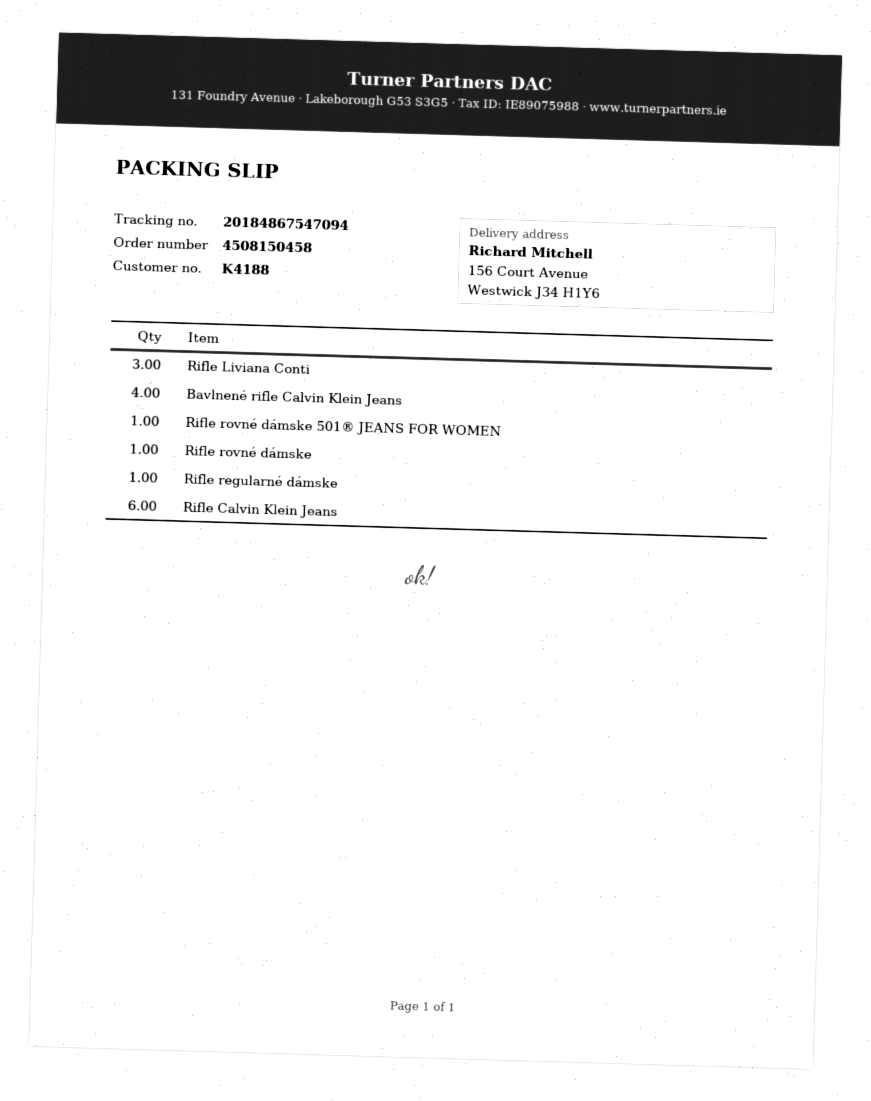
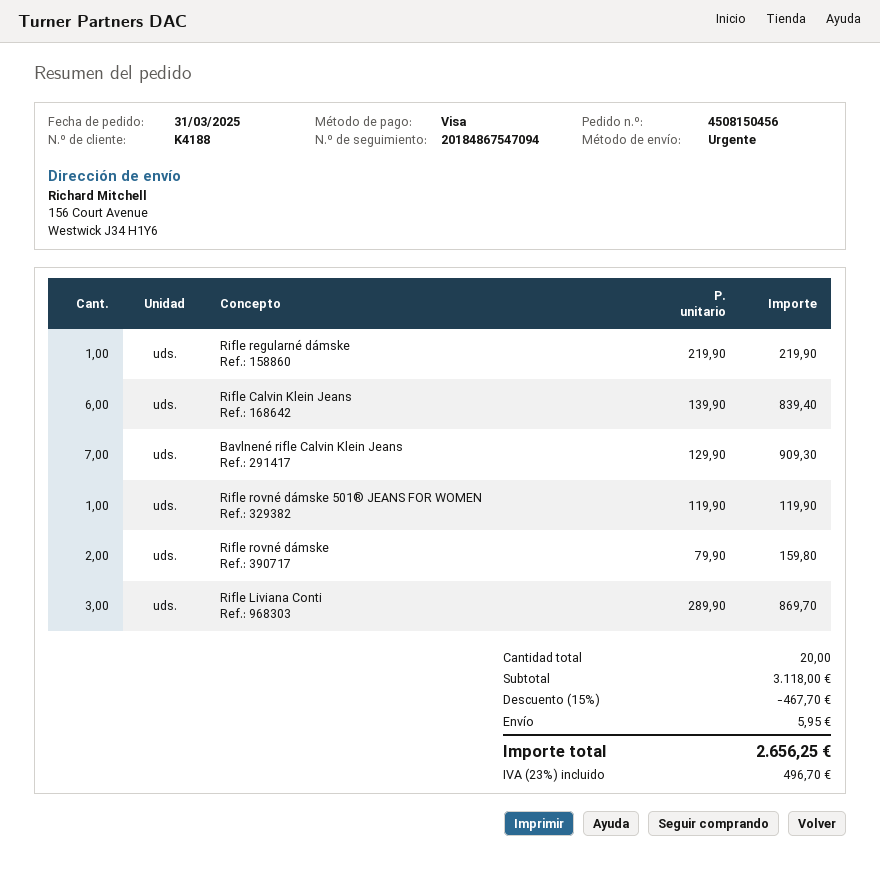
order number: 4508150458 -> 4508150456
Bavlnené rifle Calvin Klein Jeans: 4 -> 7
Rifle rovné dámske: 1 -> 2

